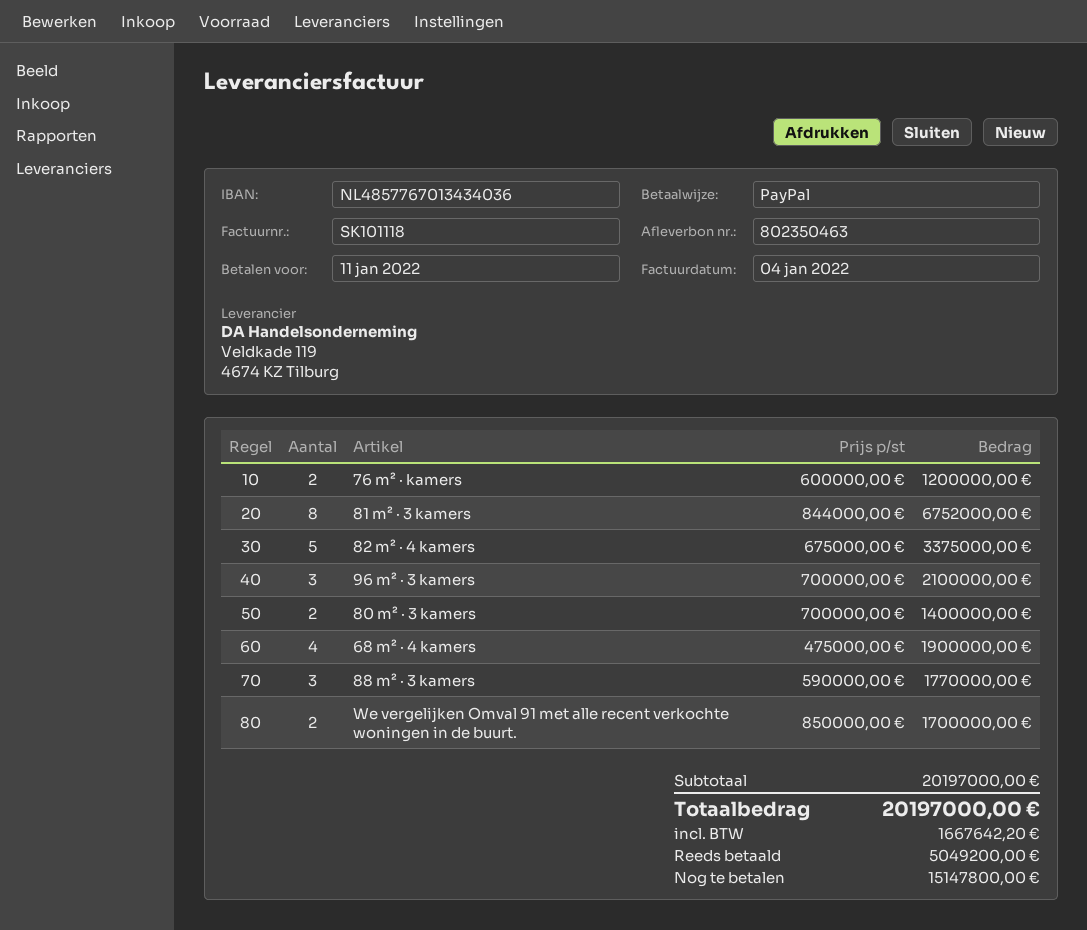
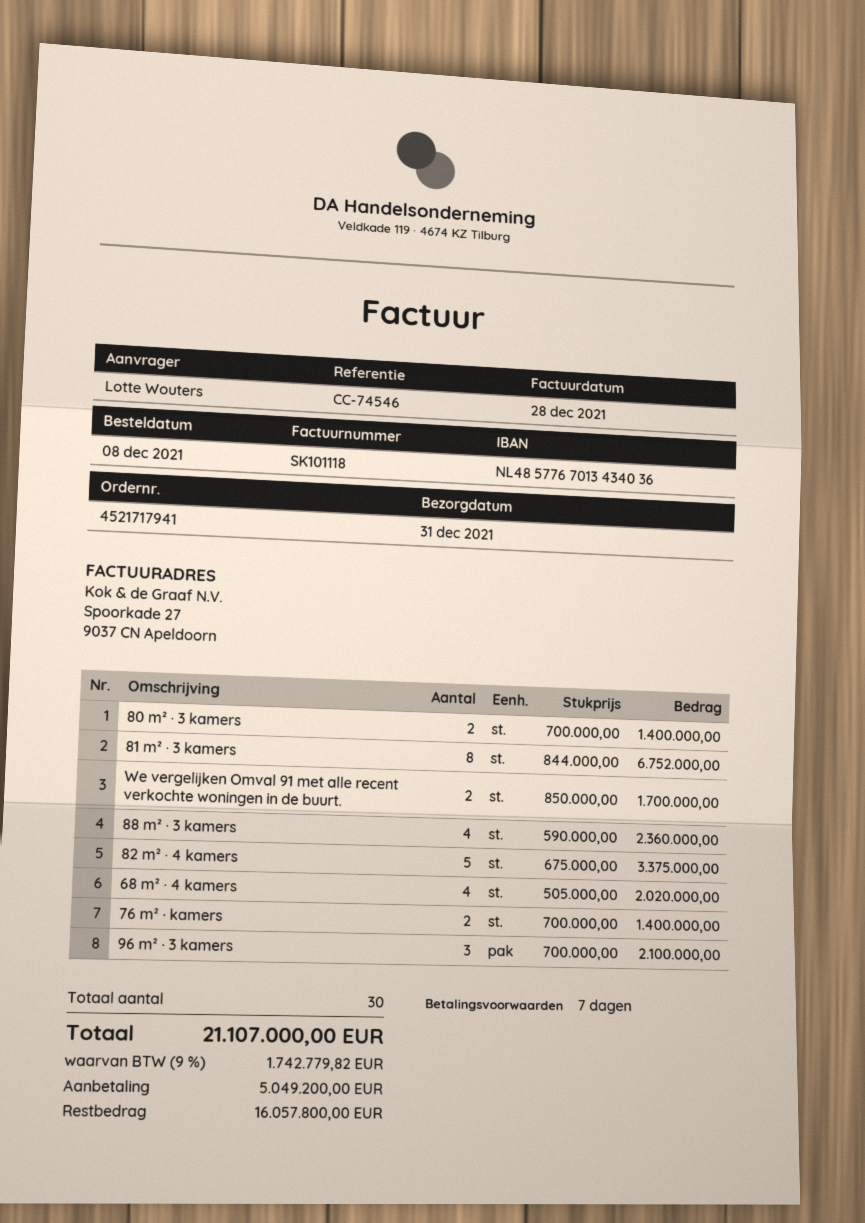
invoice date: 2022-01-04 -> 2021-12-28
76 m² · kamers: 2 x 600000.00 = 1200000.00 -> 2 x 700000.00 = 1400000.00
68 m² · 4 kamers: 4 x 475000.00 = 1900000.00 -> 4 x 505000.00 = 2020000.00
88 m² · 3 kamers: 3 x 590000.00 = 1770000.00 -> 4 x 590000.00 = 2360000.00
tax: 1667642.20 -> 1742779.82
total: 20197000.00 -> 21107000.00
balance: 15147800.00 -> 16057800.00

